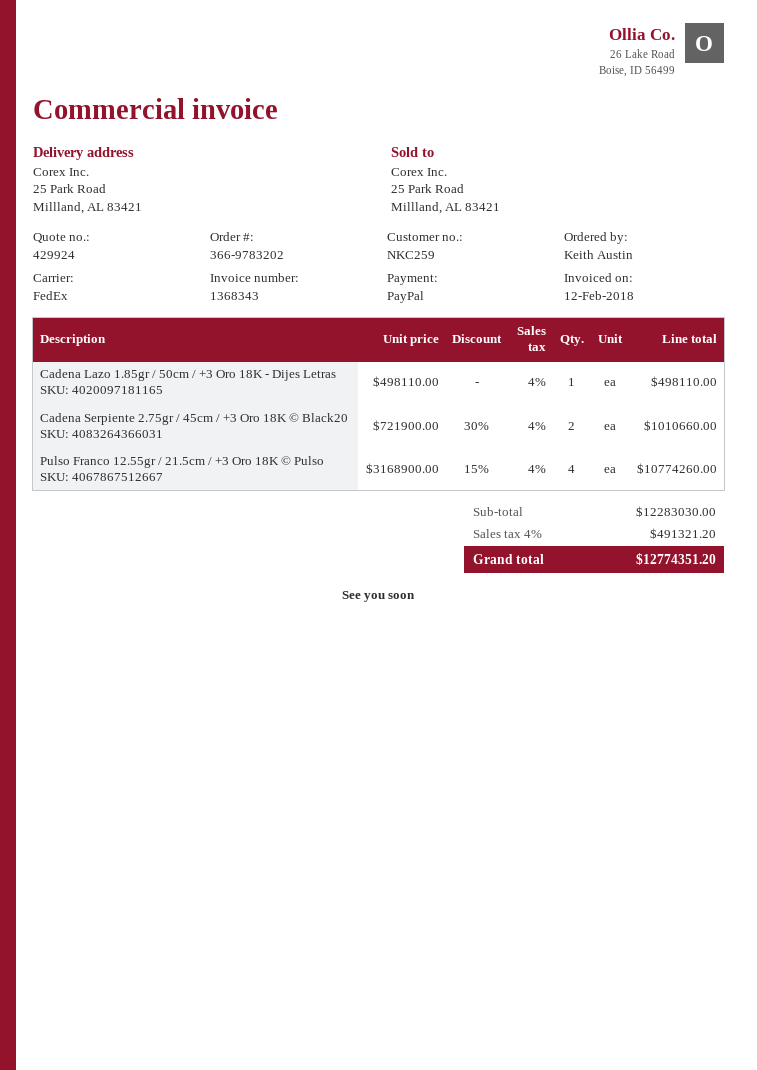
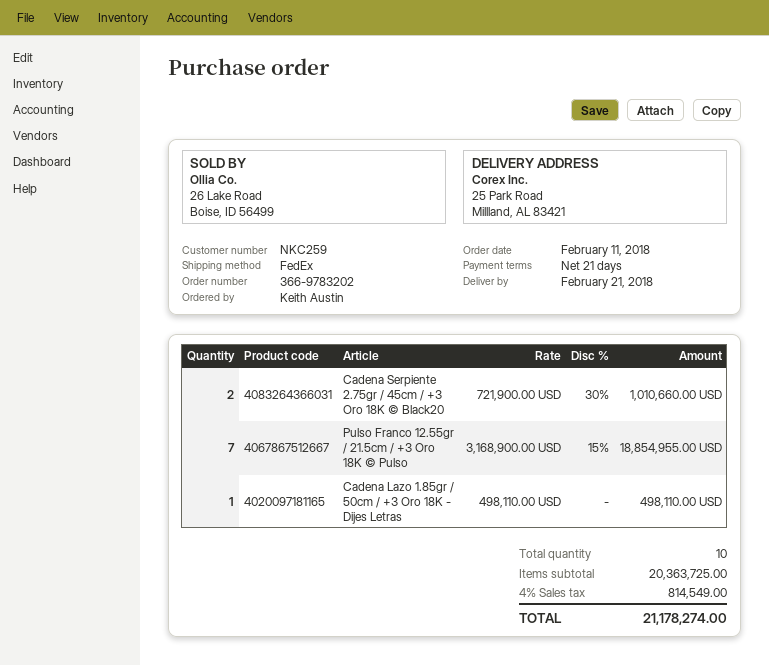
Pulso Franco 12.55gr / 21.5cm / +3 Oro 18K © Pulso: 4 x 3168900.00 - 15% = 10774260.00 -> 7 x 3168900.00 - 15% = 18854955.00
subtotal: 12283030.00 -> 20363725.00
tax: 4% = 491321.20 -> 4% = 814549.00
total: 12774351.20 -> 21178274.00

